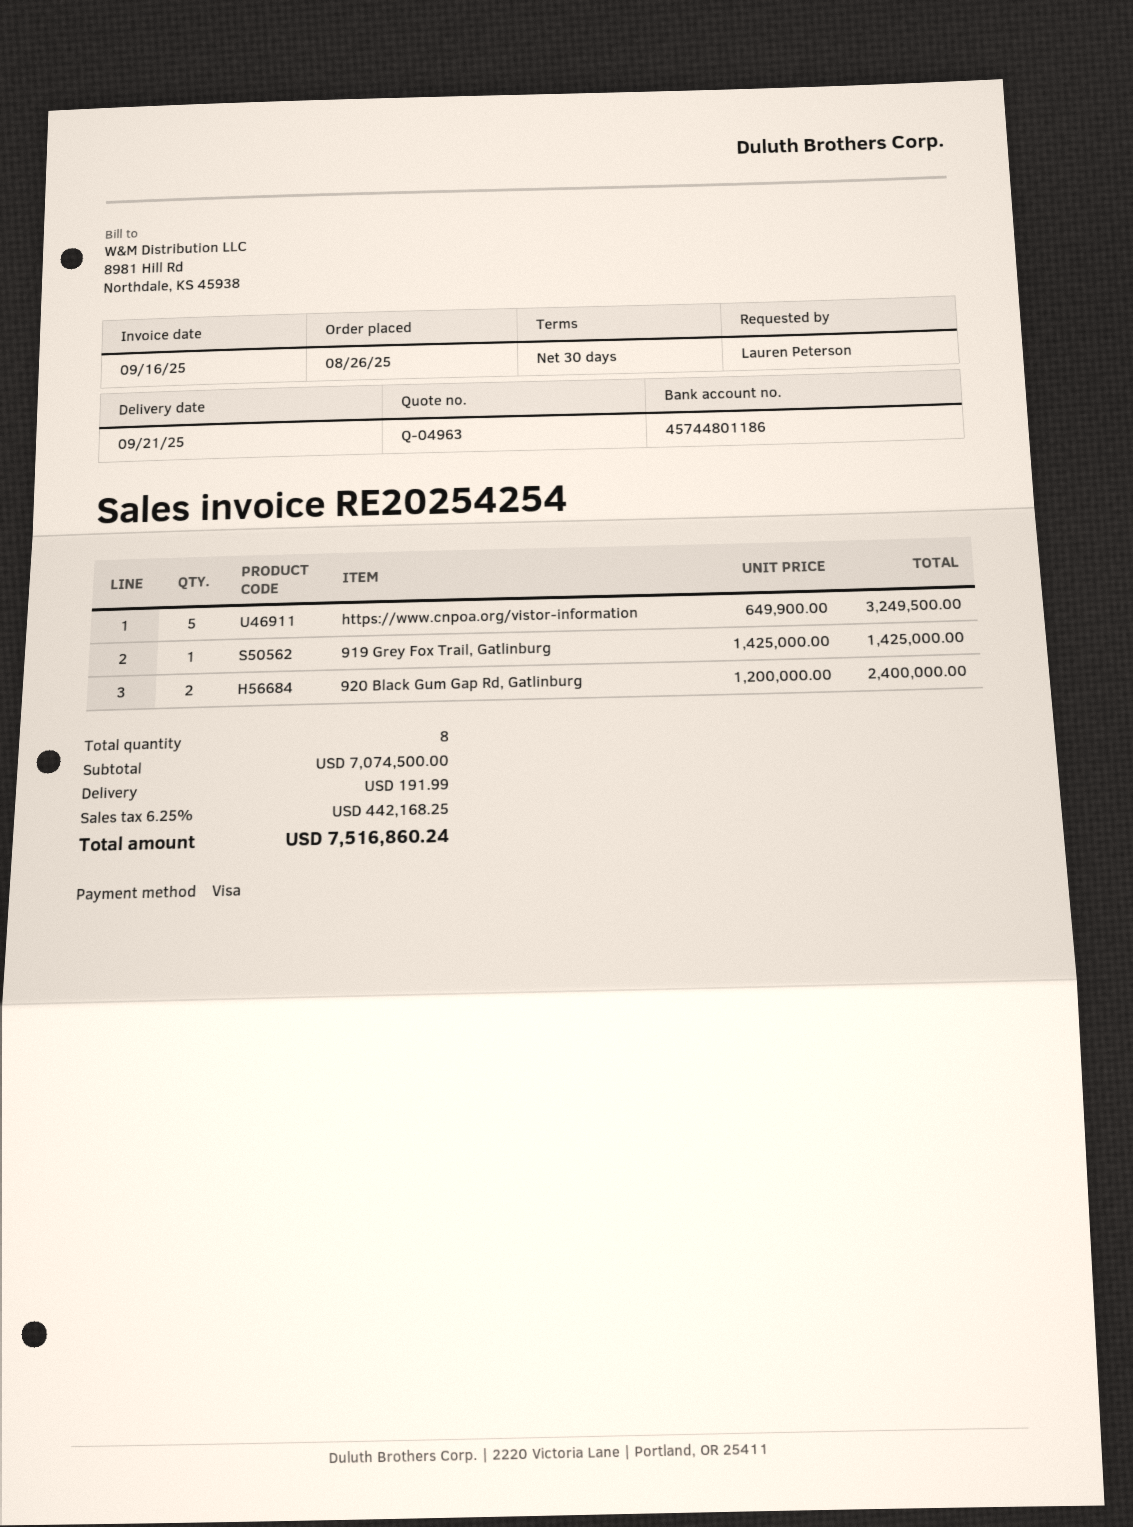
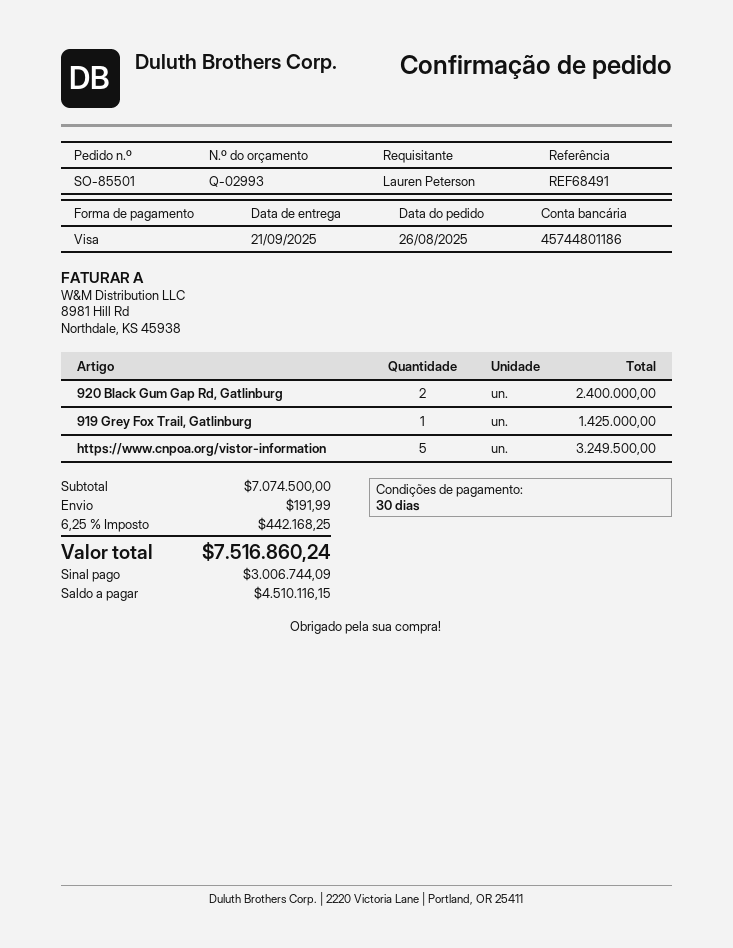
quote number: Q-04963 -> Q-02993

